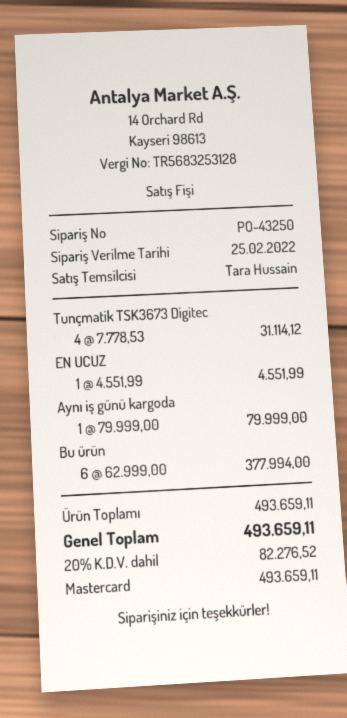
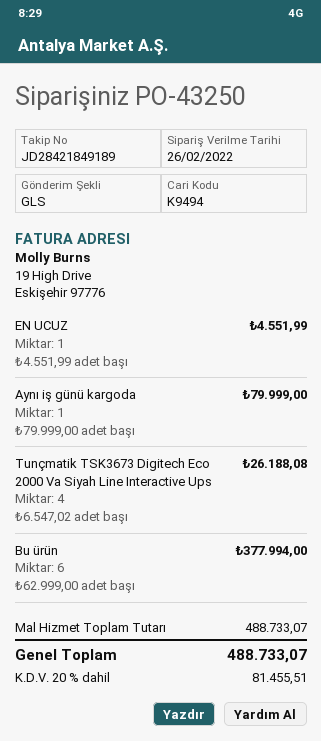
order date: 2022-02-25 -> 2022-02-26
Tunçmatik TSK3673 Digitec: 4 x 7778.53 = 31114.12 -> 4 x 6547.02 = 26188.08
subtotal: 493659.11 -> 488733.07
tax: 20% = 82276.52 -> 20% = 81455.51
total: 493659.11 -> 488733.07

